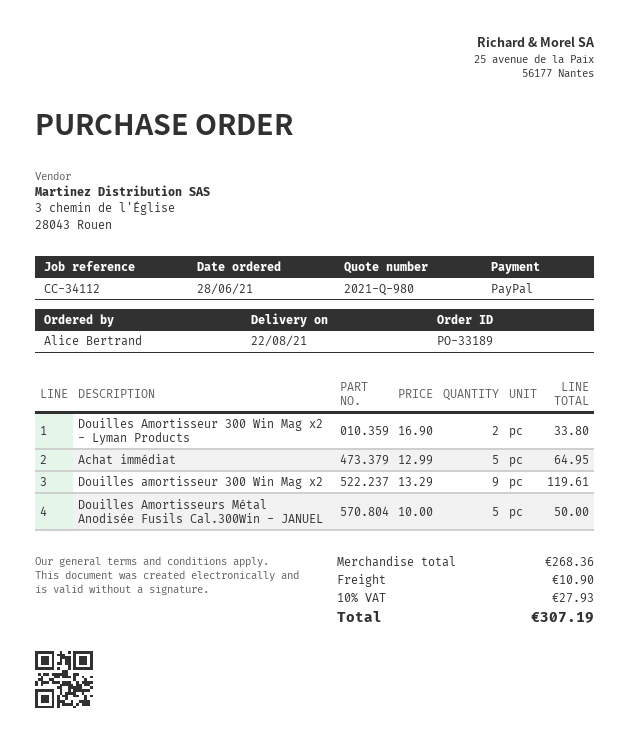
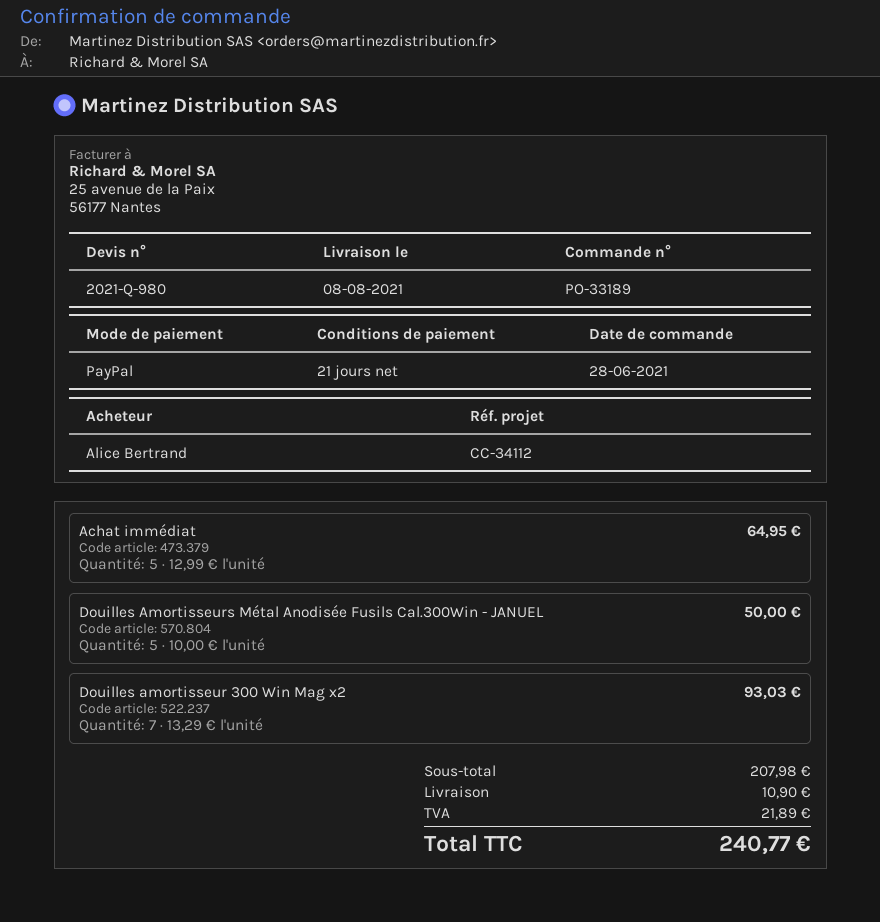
delivery date: 2021-08-22 -> 2021-08-08
Douilles Amortisseur 300 Win Mag x2 - Lyman Products: 2 x 16.90 = 33.80 -> none
Douilles amortisseur 300 Win Mag x2: 9 x 13.29 = 119.61 -> 7 x 13.29 = 93.03
subtotal: 268.36 -> 207.98
tax: 27.93 -> 21.89
total: 307.19 -> 240.77

